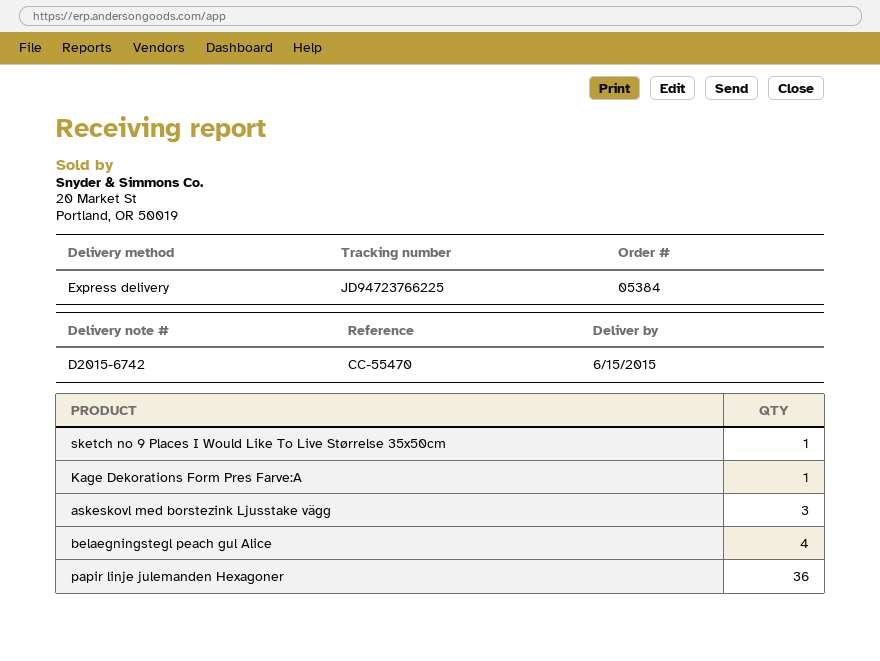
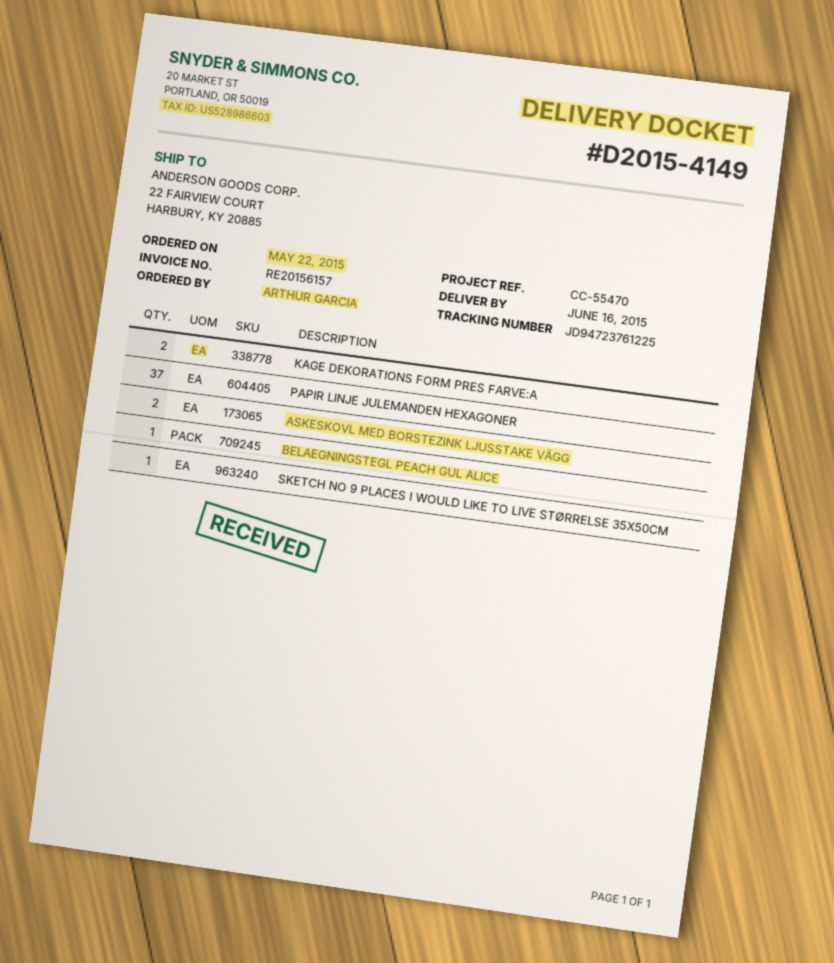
delivery note number: D2015-6742 -> D2015-4149
delivery date: 2015-06-15 -> 2015-06-16
tracking number: JD94723766225 -> JD94723761225
Kage Dekorations Form Pres Farve:A: 1 -> 2
askeskovl med borstezink Ljusstake vägg: 3 -> 2
belaegningstegl peach gul Alice: 4 -> 1
papir linje julemanden Hexagoner: 36 -> 37

